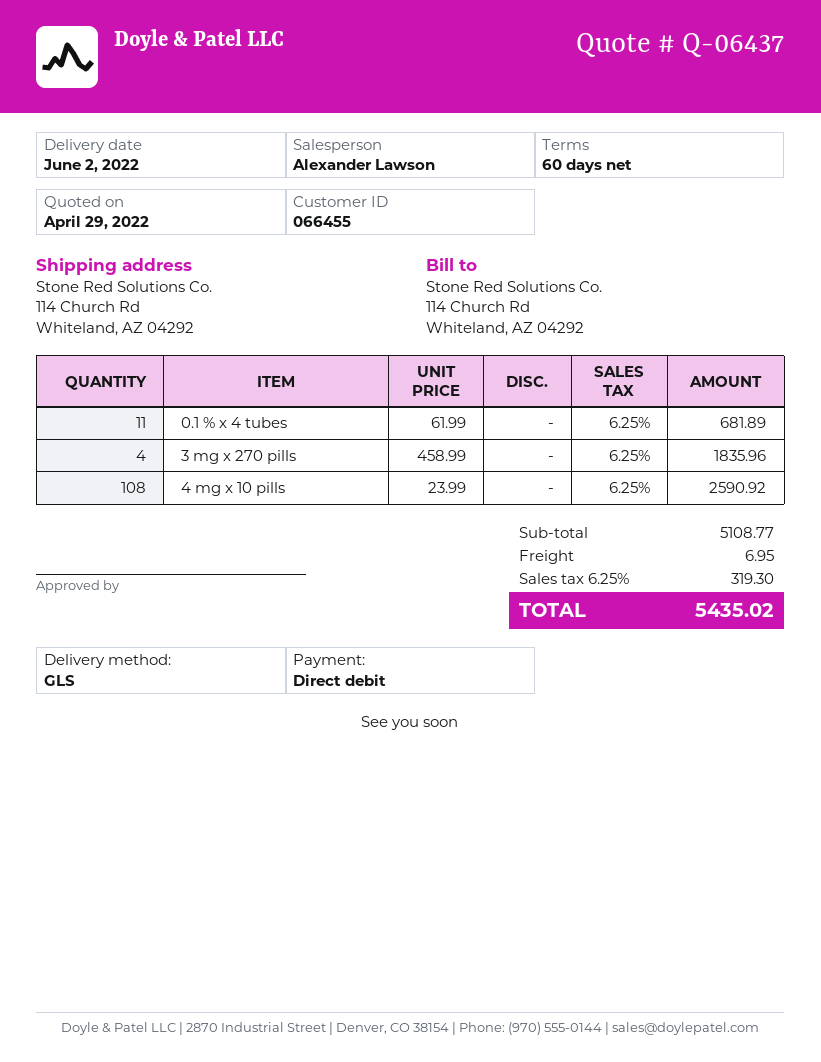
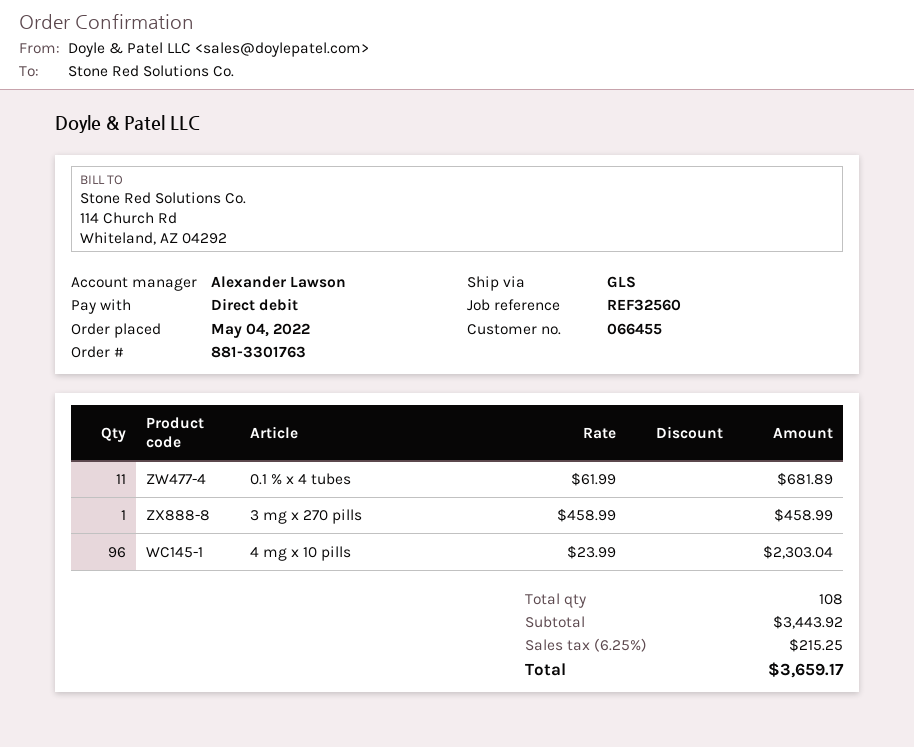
3 mg x 270 pills: 4 x 458.99 = 1835.96 -> 1 x 458.99 = 458.99
4 mg x 10 pills: 108 x 23.99 = 2590.92 -> 96 x 23.99 = 2303.04
subtotal: 5108.77 -> 3443.92
shipping: 6.95 -> none
tax: 6.25% = 319.30 -> 6.25% = 215.25
total: 5435.02 -> 3659.17

